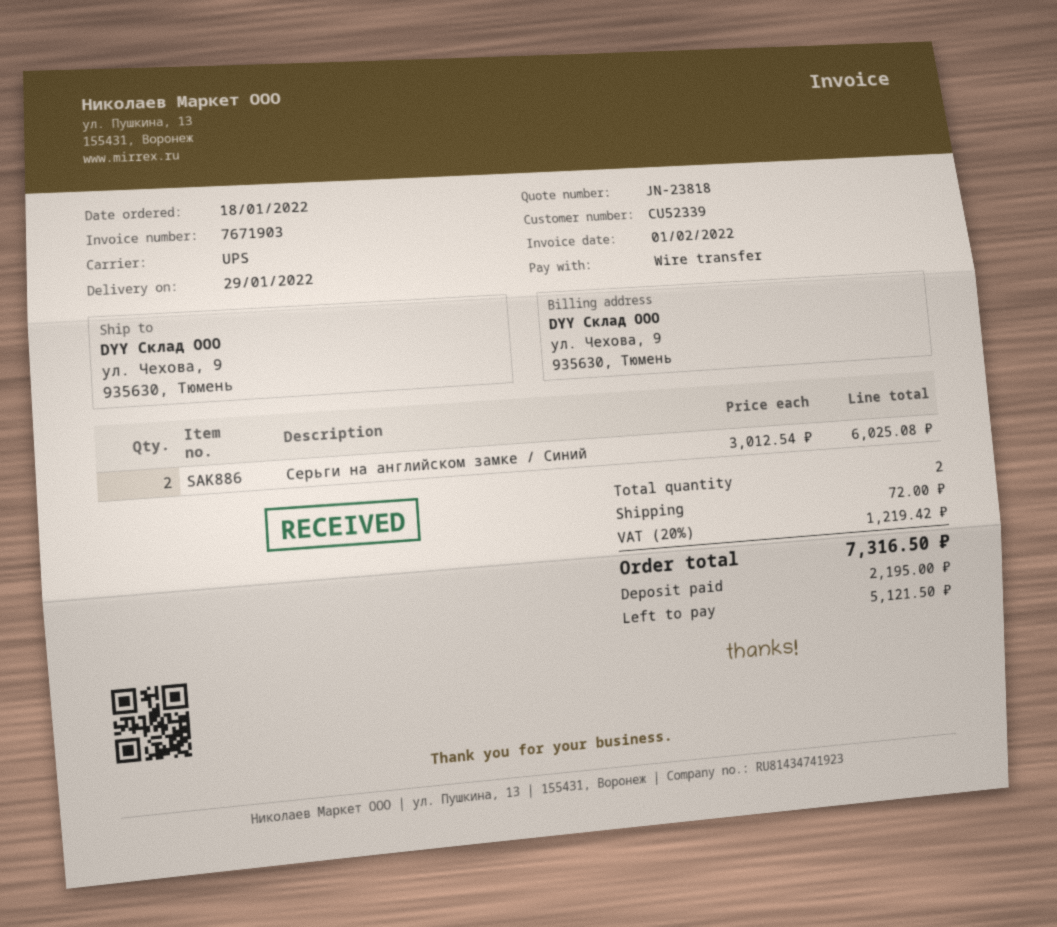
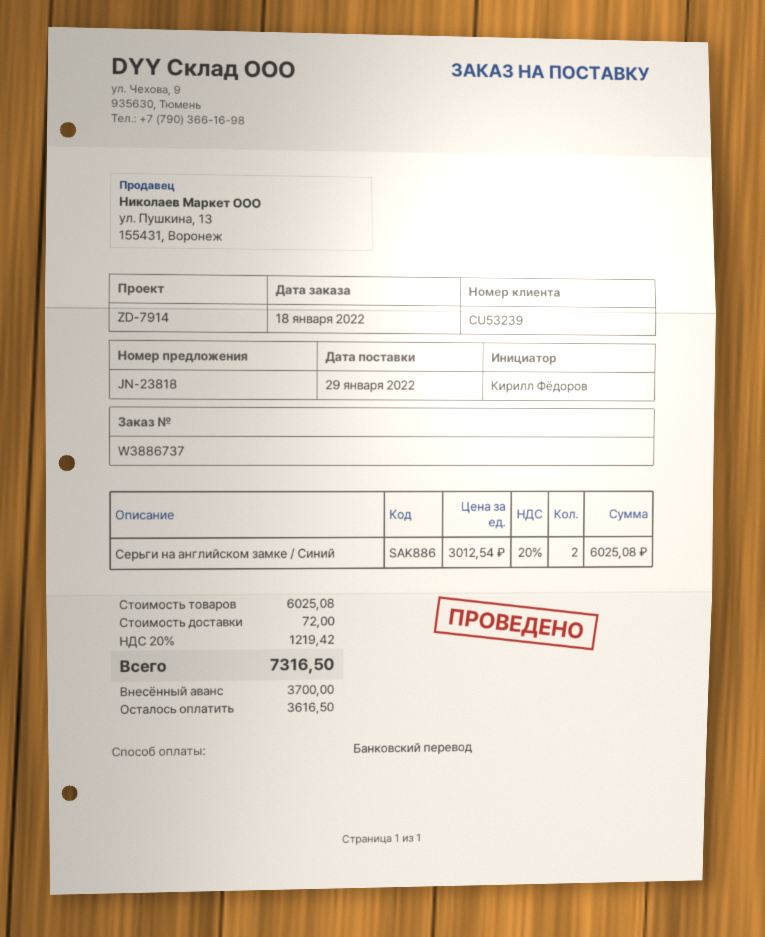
customer number: CU52339 -> CU53239
deposit: 2195.00 -> 3700.00
balance: 5121.50 -> 3616.50

